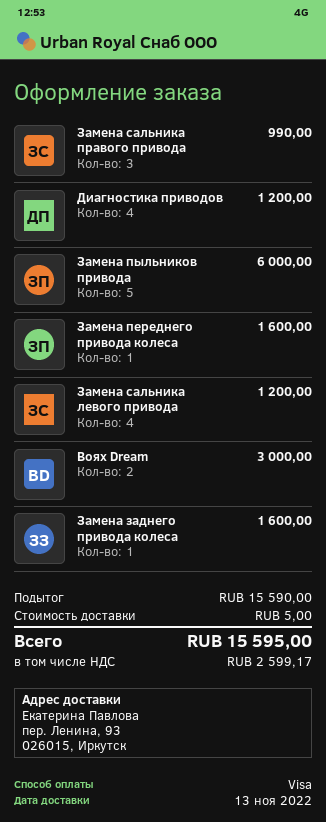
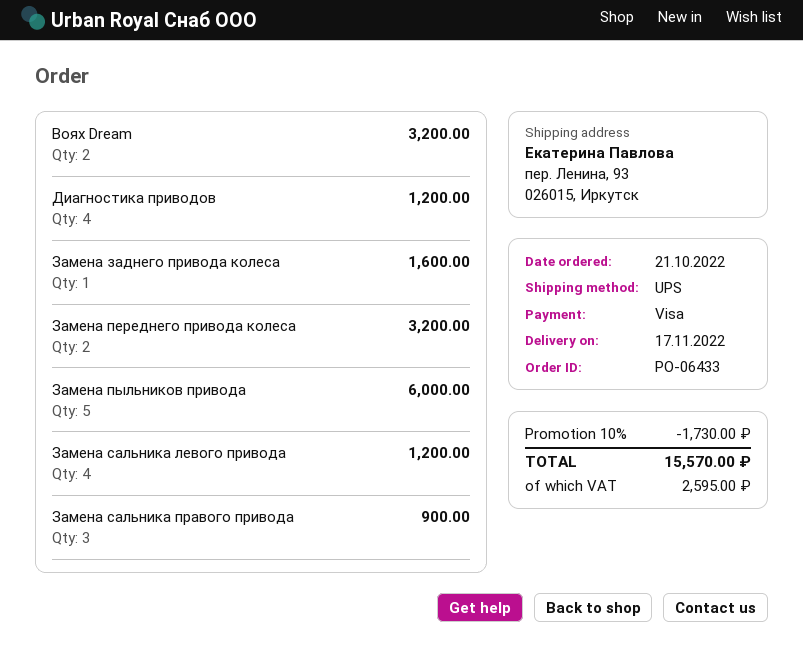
delivery date: 2022-11-13 -> 2022-11-17
Замена сальника правого привода: 3 for 990.00 -> 3 for 900.00
Замена переднего привода колеса: 1 for 1600.00 -> 2 for 3200.00
Воях Dream: 2 for 3000.00 -> 2 for 3200.00
discount: none -> 10% = 1730.00
shipping: 5.00 -> none
tax: 2599.17 -> 2595.00
total: 15595.00 -> 15570.00

